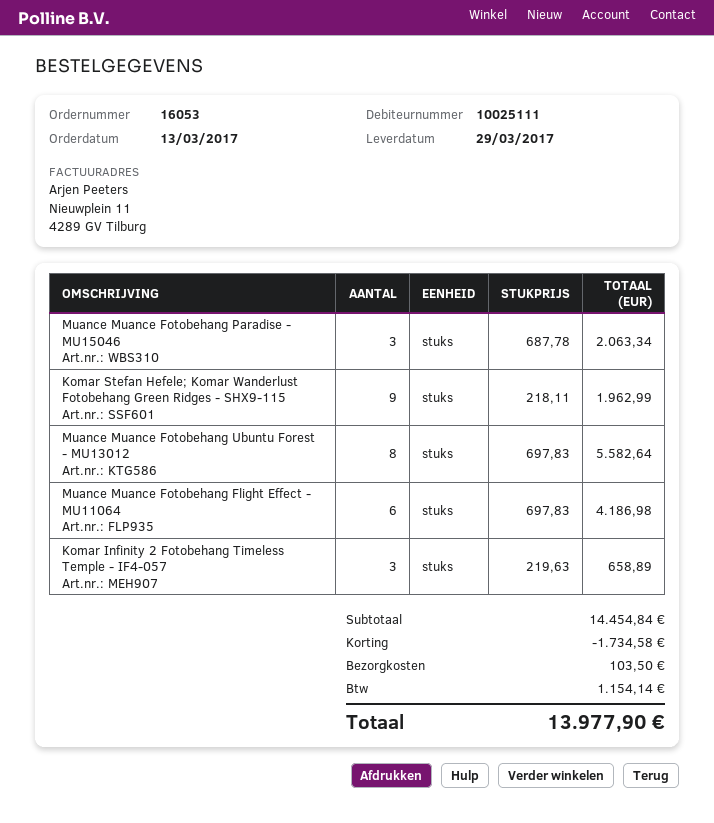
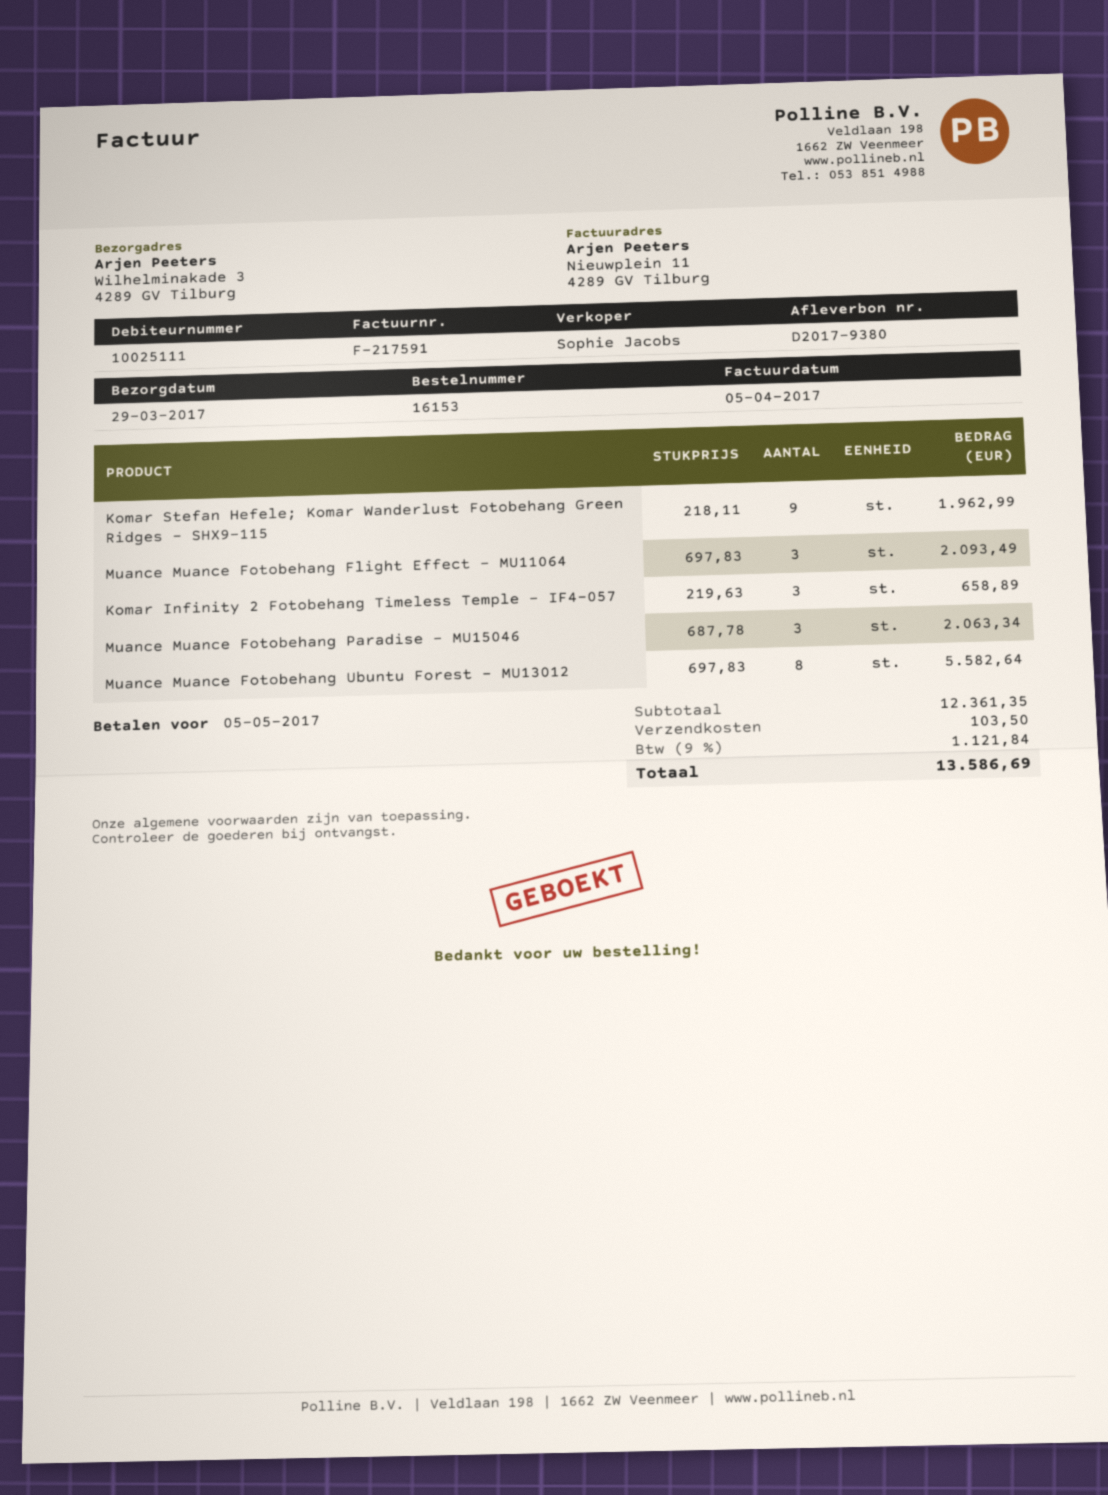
order number: 16053 -> 16153
Muance Muance Fotobehang Flight Effect - MU11064: 6 x 697.83 = 4186.98 -> 3 x 697.83 = 2093.49
subtotal: 14454.84 -> 12361.35
discount: 1734.58 -> none
tax: 1154.14 -> 1121.84
total: 13977.90 -> 13586.69

